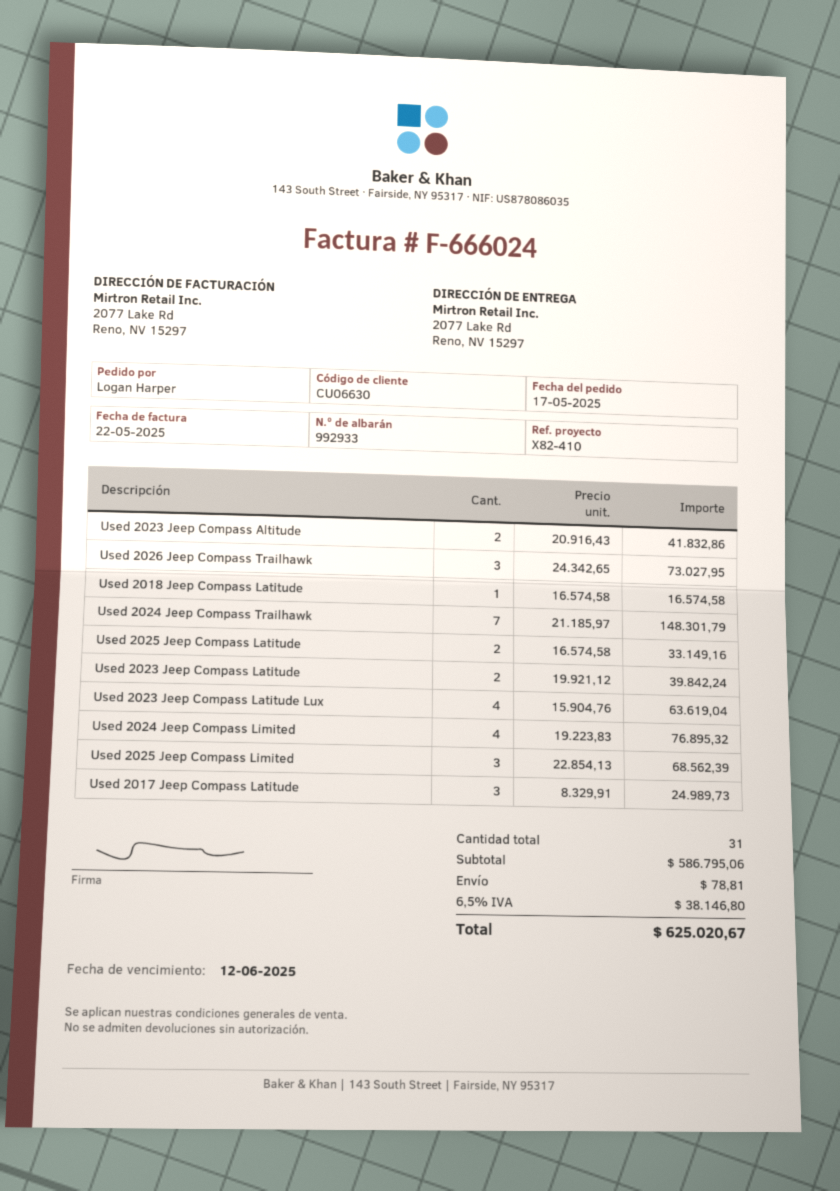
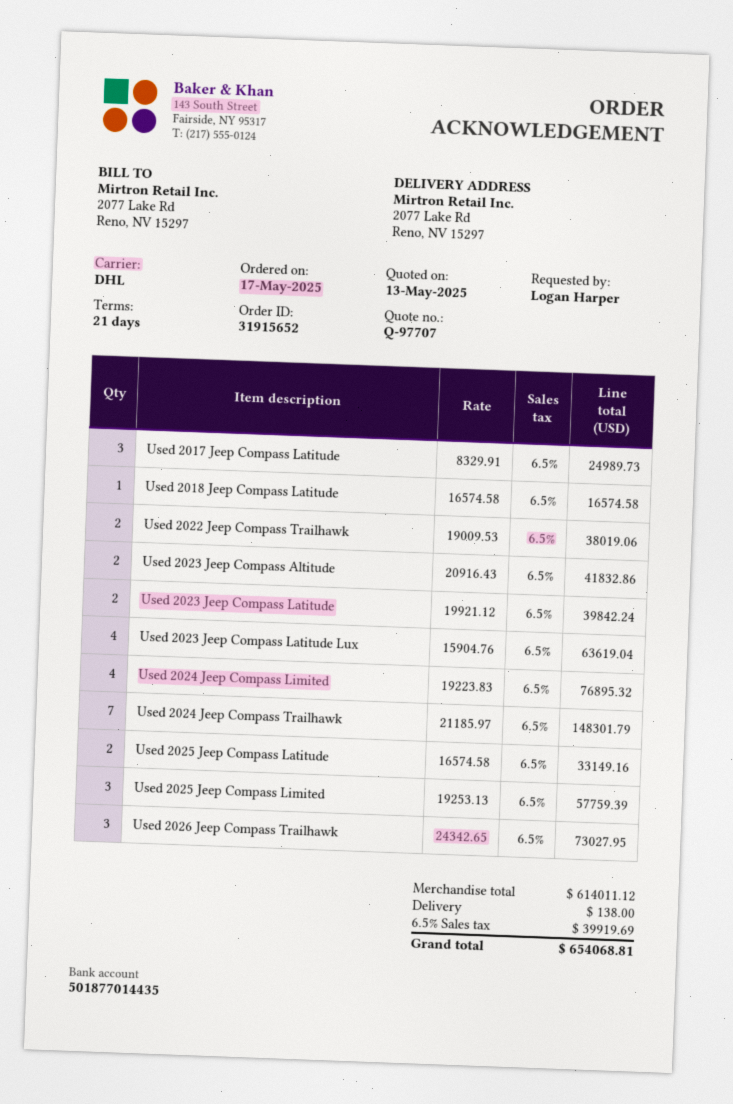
Used 2025 Jeep Compass Limited: 3 x 22854.13 = 68562.39 -> 3 x 19253.13 = 57759.39
Used 2022 Jeep Compass Trailhawk: none -> 2 x 19009.53 = 38019.06
subtotal: 586795.06 -> 614011.12
shipping: 78.81 -> 138.00
tax: 6.5% = 38146.80 -> 6.5% = 39919.69
total: 625020.67 -> 654068.81

